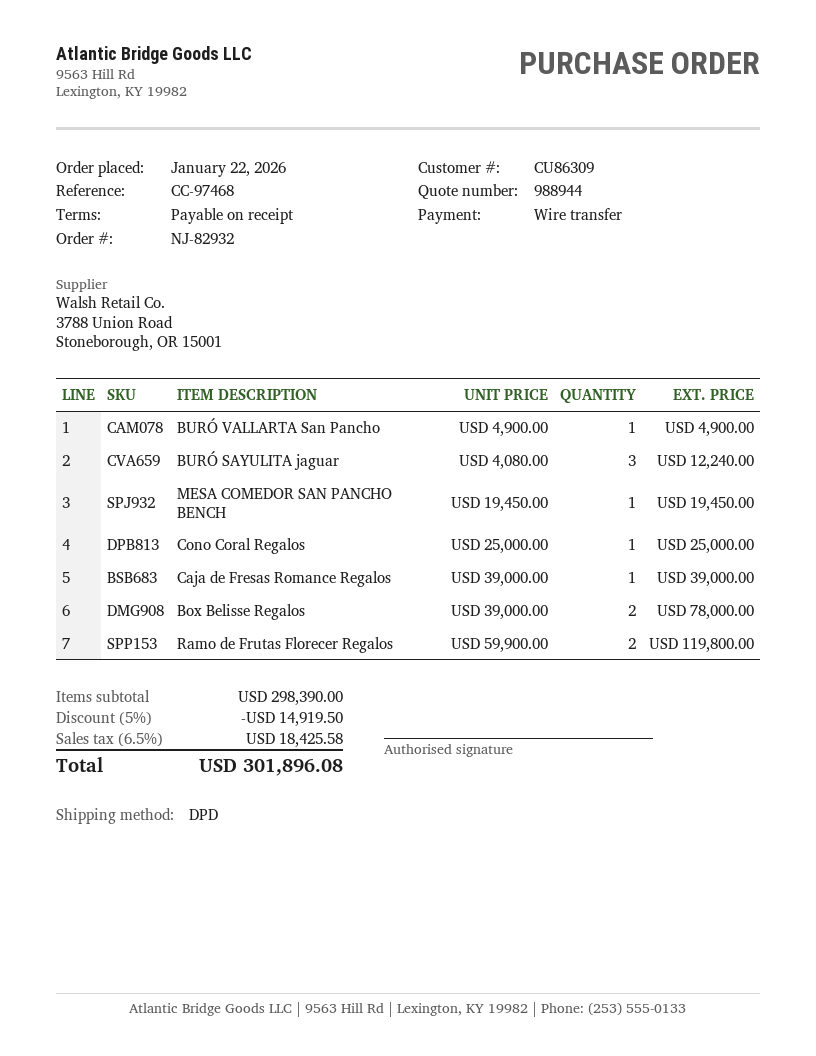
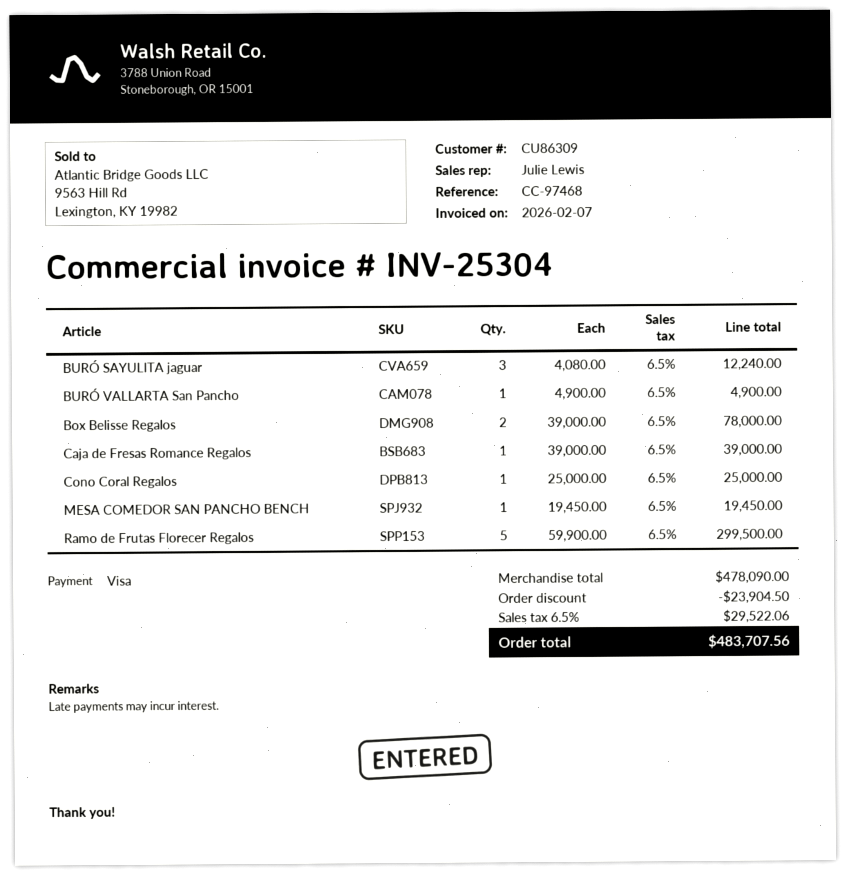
payment method: bank transfer -> Visa
Ramo de Frutas Florecer Regalos: 2 x 59900.00 = 119800.00 -> 5 x 59900.00 = 299500.00
subtotal: 298390.00 -> 478090.00
discount: 14919.50 -> 23904.50
tax: 6.5% = 18425.58 -> 6.5% = 29522.06
total: 301896.08 -> 483707.56

